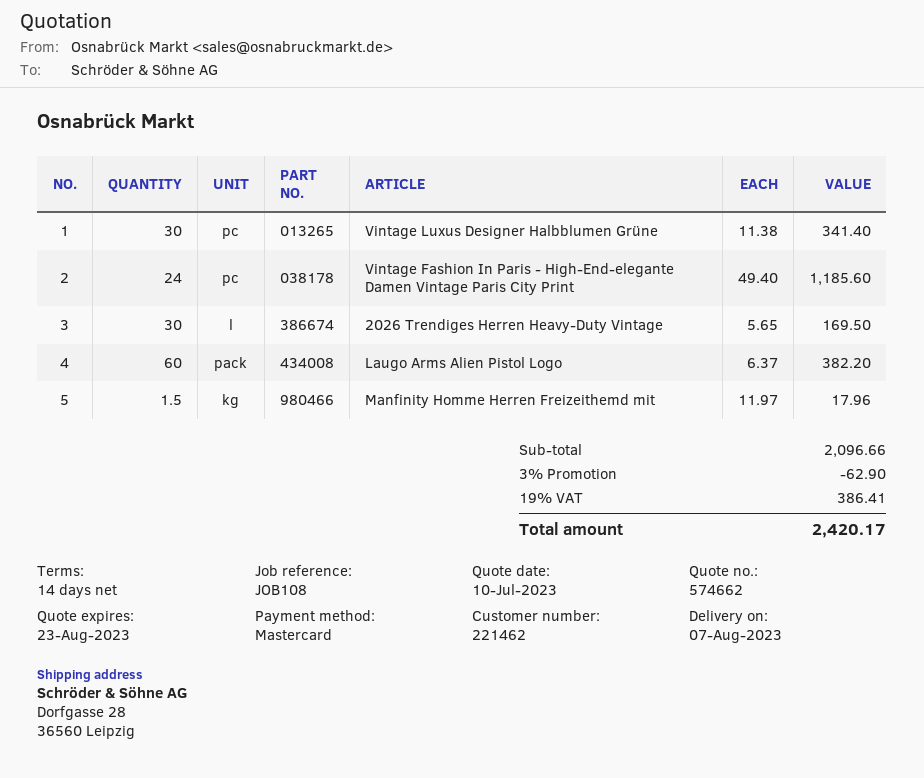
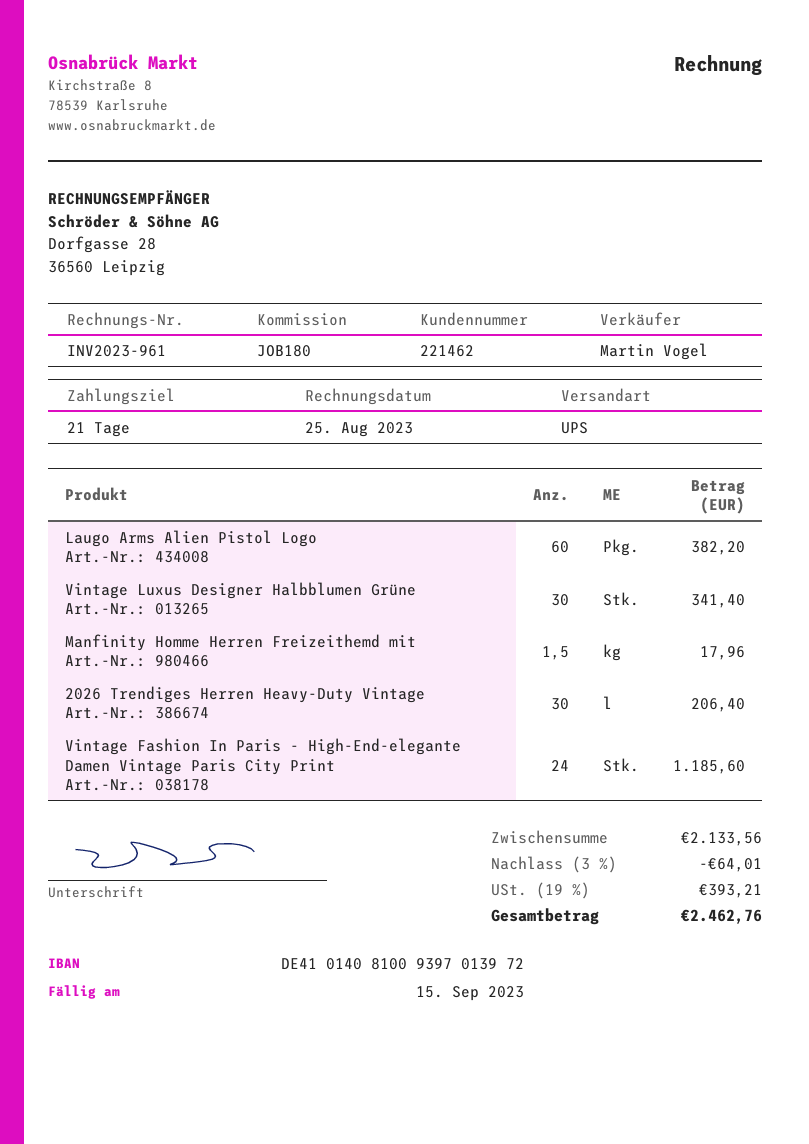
payment terms: 14 days -> 21 days
reference: JOB108 -> JOB180
2026 Trendiges Herren Heavy-Duty Vintage: 30 for 169.50 -> 30 for 206.40
subtotal: 2096.66 -> 2133.56
discount: 3% = 62.90 -> 3% = 64.01
tax: 19% = 386.41 -> 19% = 393.21
total: 2420.17 -> 2462.76

